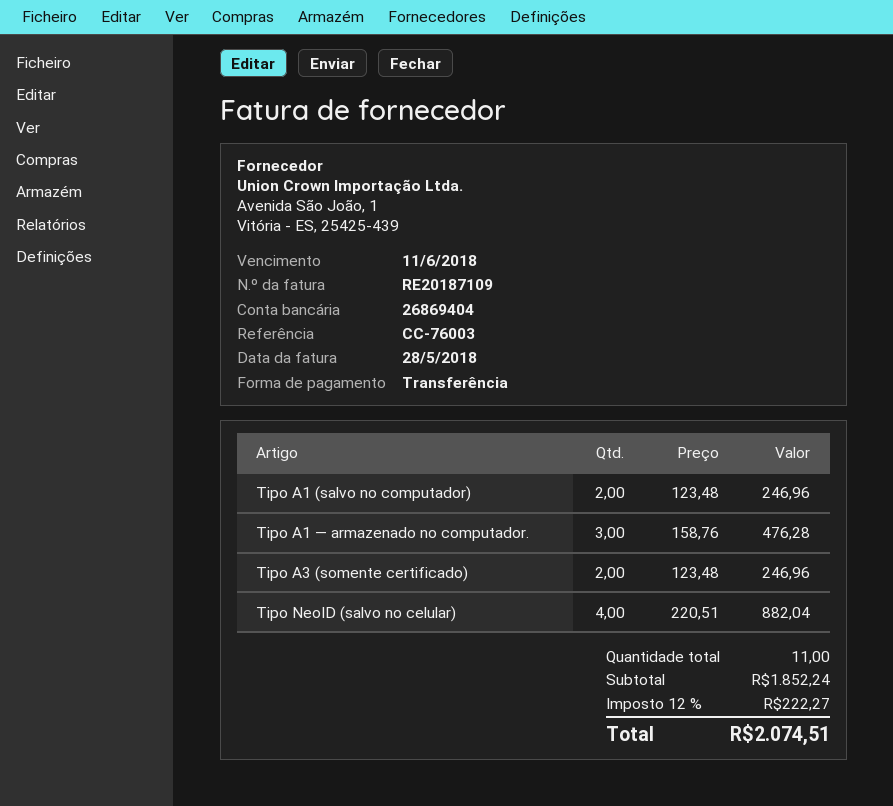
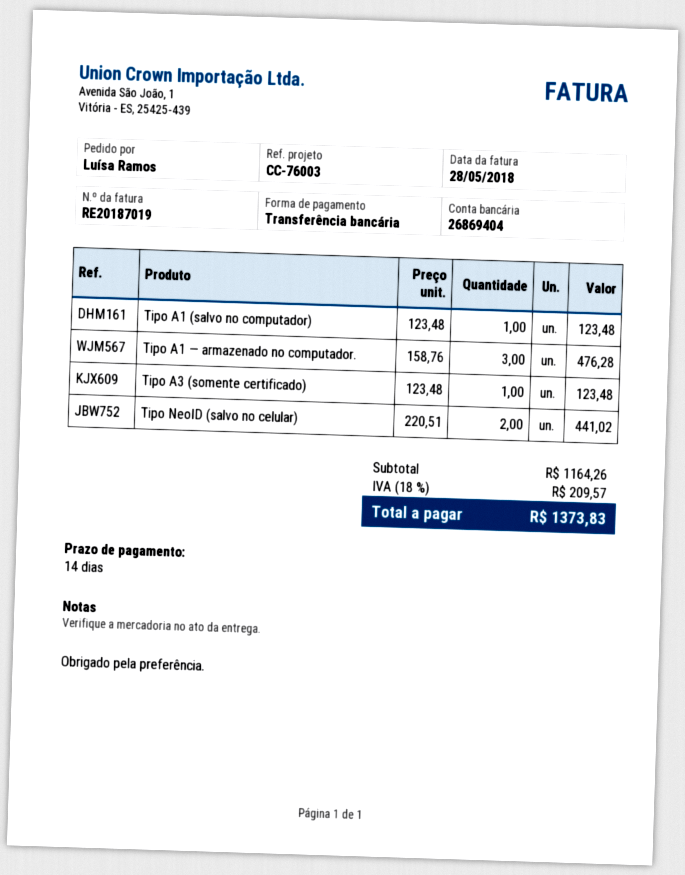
invoice number: RE20187109 -> RE20187019
Tipo A1 (salvo no computador): 2 x 123.48 = 246.96 -> 1 x 123.48 = 123.48
Tipo A3 (somente certificado): 2 x 123.48 = 246.96 -> 1 x 123.48 = 123.48
Tipo NeoID (salvo no celular): 4 x 220.51 = 882.04 -> 2 x 220.51 = 441.02
subtotal: 1852.24 -> 1164.26
tax: 12% = 222.27 -> 18% = 209.57
total: 2074.51 -> 1373.83

